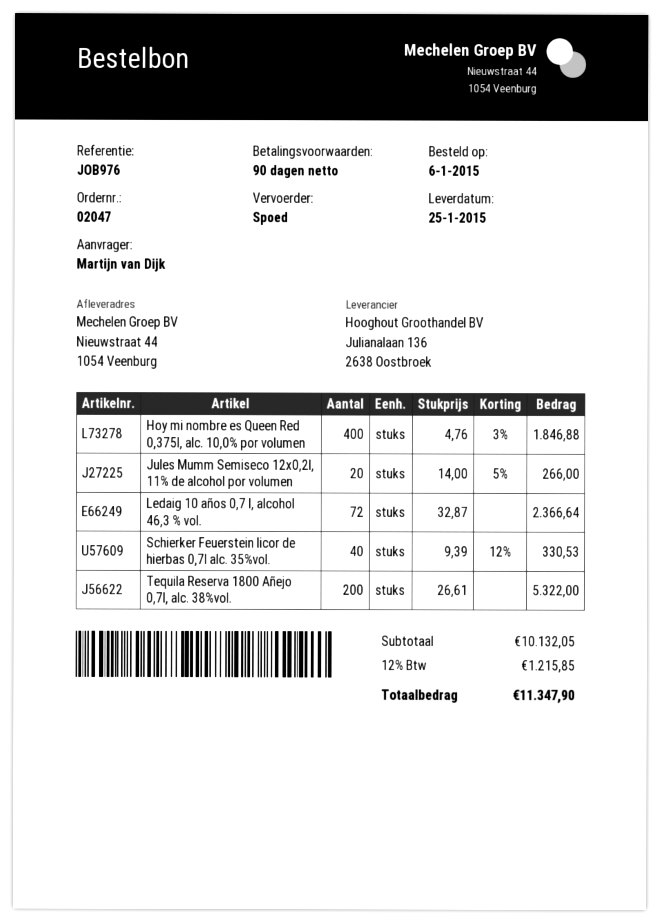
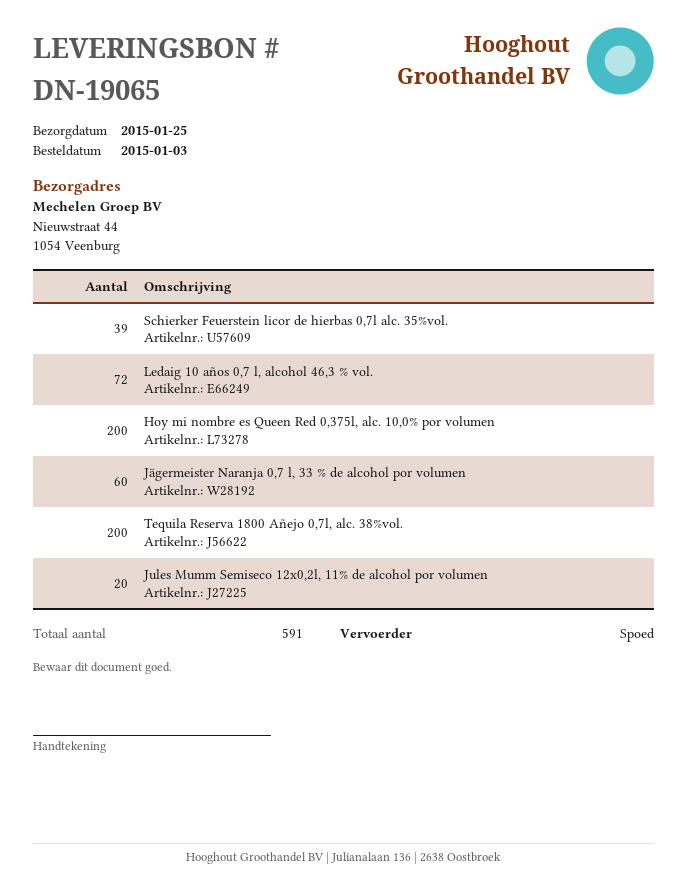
order date: 2015-01-06 -> 2015-01-03
Hoy mi nombre es Queen Red 0,375l, alc. 10,0% por volumen: 400 -> 200
Schierker Feuerstein licor de hierbas 0,7l alc. 35%vol.: 40 -> 39
Jägermeister Naranja 0,7 l, 33 % de alcohol por volumen: none -> 60

